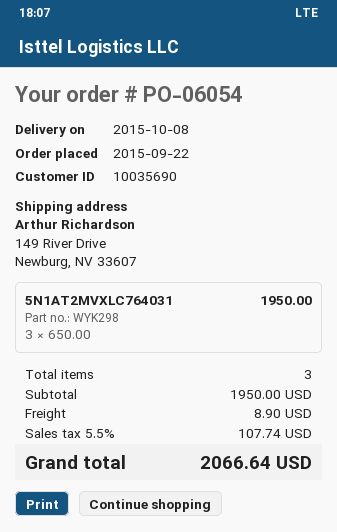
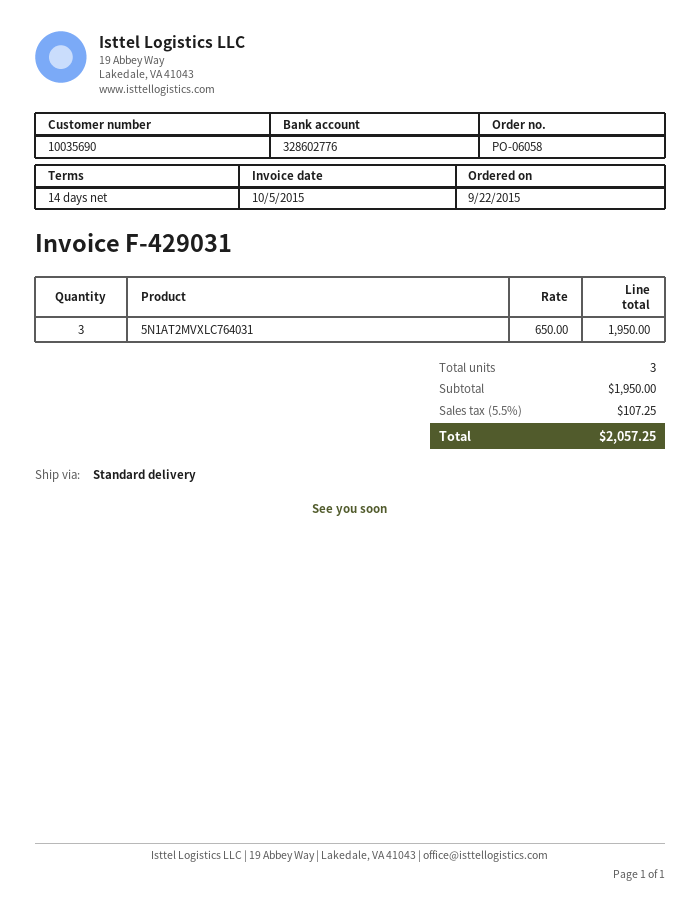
order number: PO-06054 -> PO-06058
shipping: 8.90 -> none
tax: 5.5% = 107.74 -> 5.5% = 107.25
total: 2066.64 -> 2057.25

